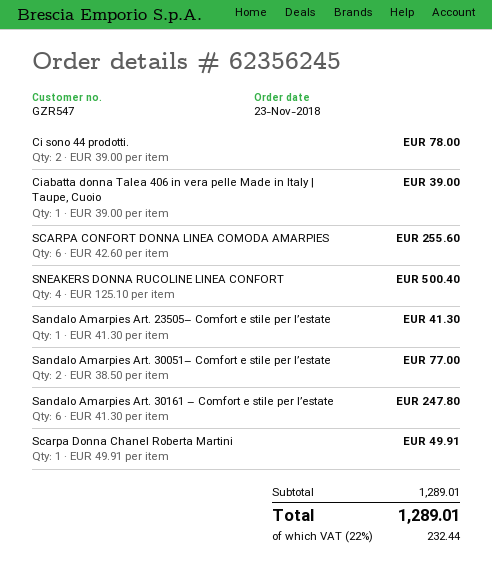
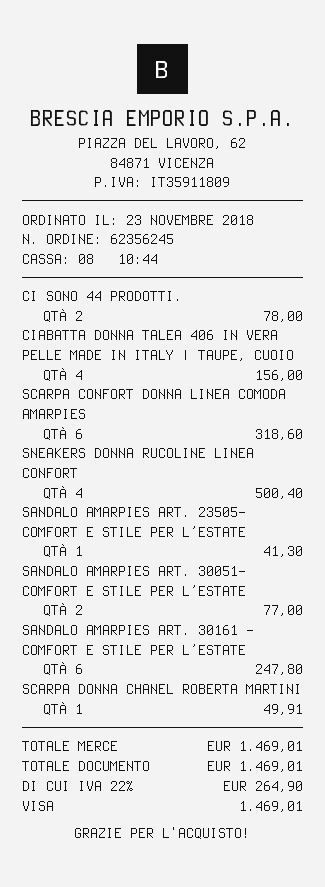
Ciabatta donna Talea 406 in vera pelle Made in Italy | Taupe, Cuoio: 1 for 39.00 -> 4 for 156.00
SCARPA CONFORT DONNA LINEA COMODA AMARPIES: 6 for 255.60 -> 6 for 318.60
subtotal: 1289.01 -> 1469.01
tax: 22% = 232.44 -> 22% = 264.90
total: 1289.01 -> 1469.01

